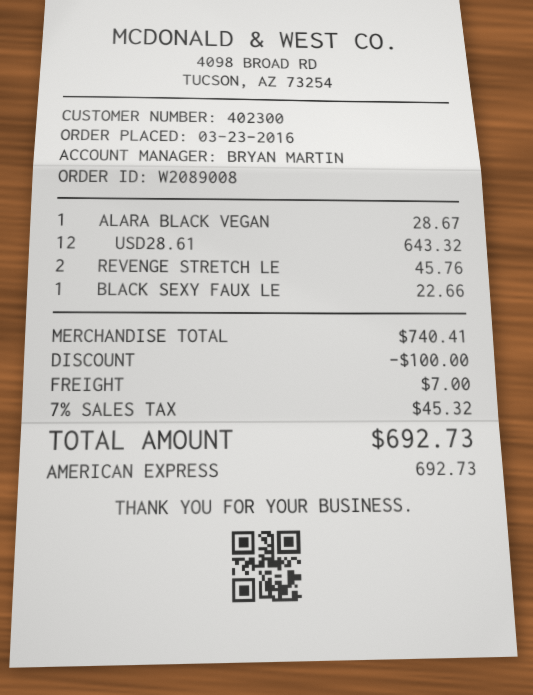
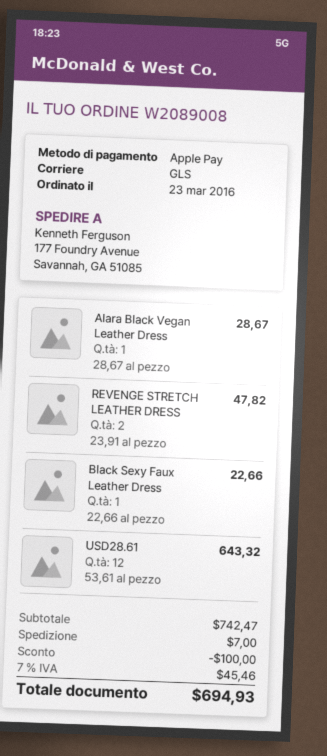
payment method: American Express -> Apple Pay
REVENGE STRETCH LE: 2 for 45.76 -> 2 for 47.82
subtotal: 740.41 -> 742.47
tax: 7% = 45.32 -> 7% = 45.46
total: 692.73 -> 694.93

